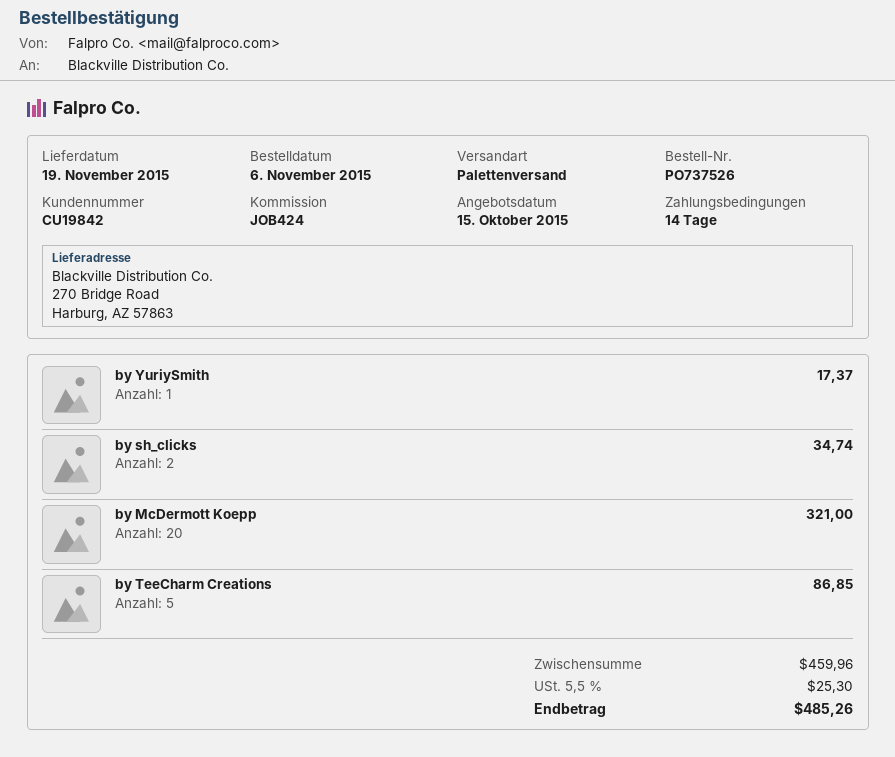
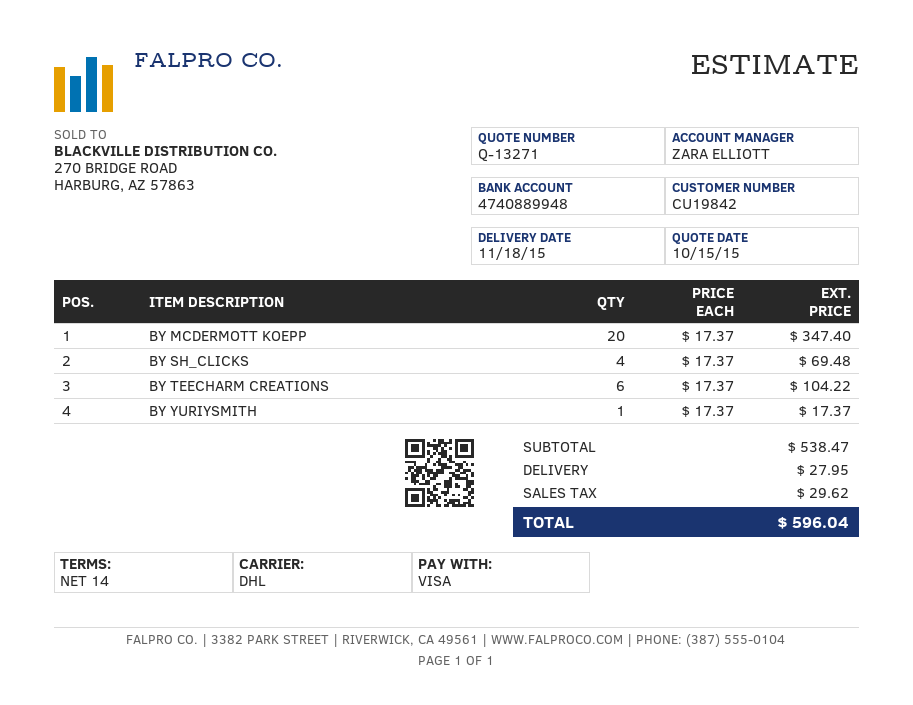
delivery date: 2015-11-19 -> 2015-11-18
shipping method: pallet freight -> DHL
by sh_clicks: 2 for 34.74 -> 4 for 69.48
by McDermott Koepp: 20 for 321.00 -> 20 for 347.40
by TeeCharm Creations: 5 for 86.85 -> 6 for 104.22
subtotal: 459.96 -> 538.47
shipping: none -> 27.95
tax: 25.30 -> 29.62
total: 485.26 -> 596.04

